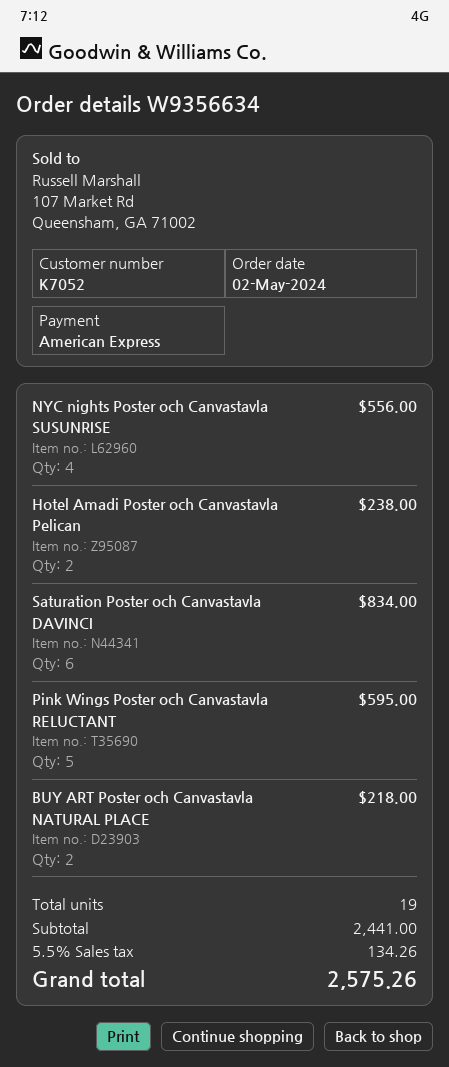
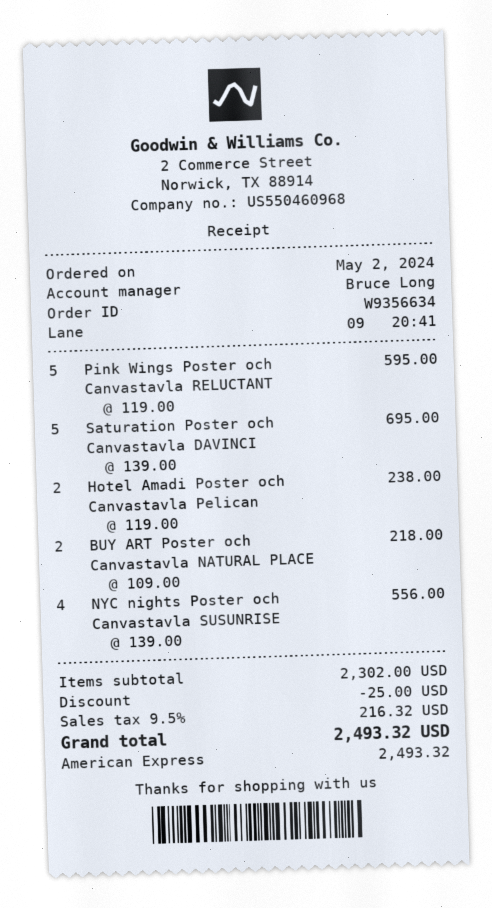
Saturation Poster och Canvastavla DAVINCI: 6 for 834.00 -> 5 for 695.00
subtotal: 2441.00 -> 2302.00
discount: none -> 25.00
tax: 5.5% = 134.26 -> 9.5% = 216.32
total: 2575.26 -> 2493.32

